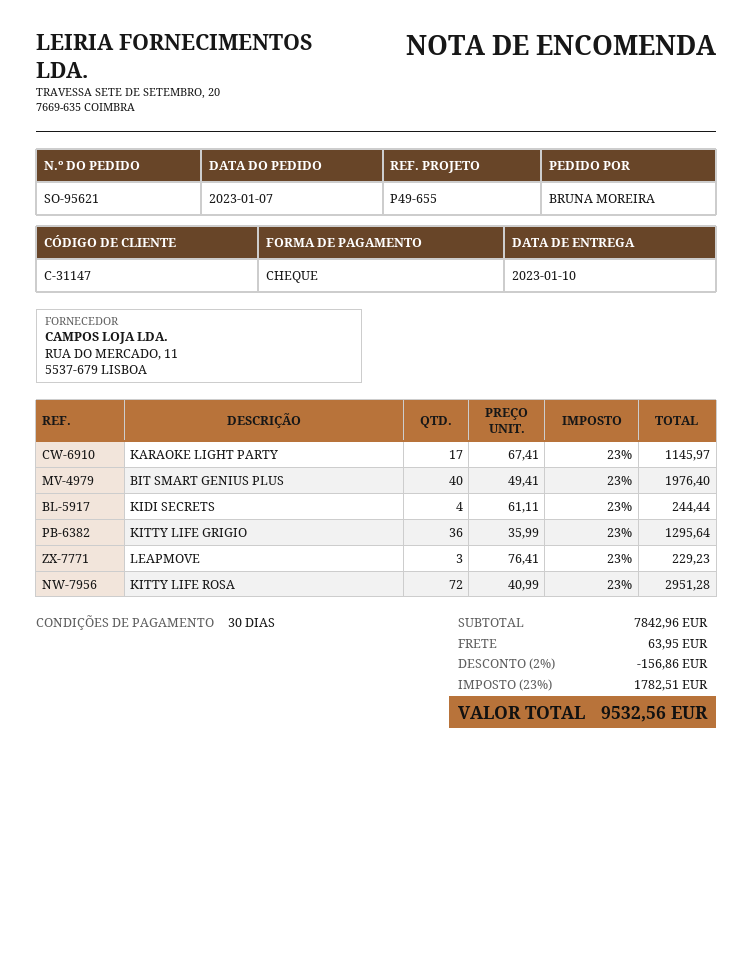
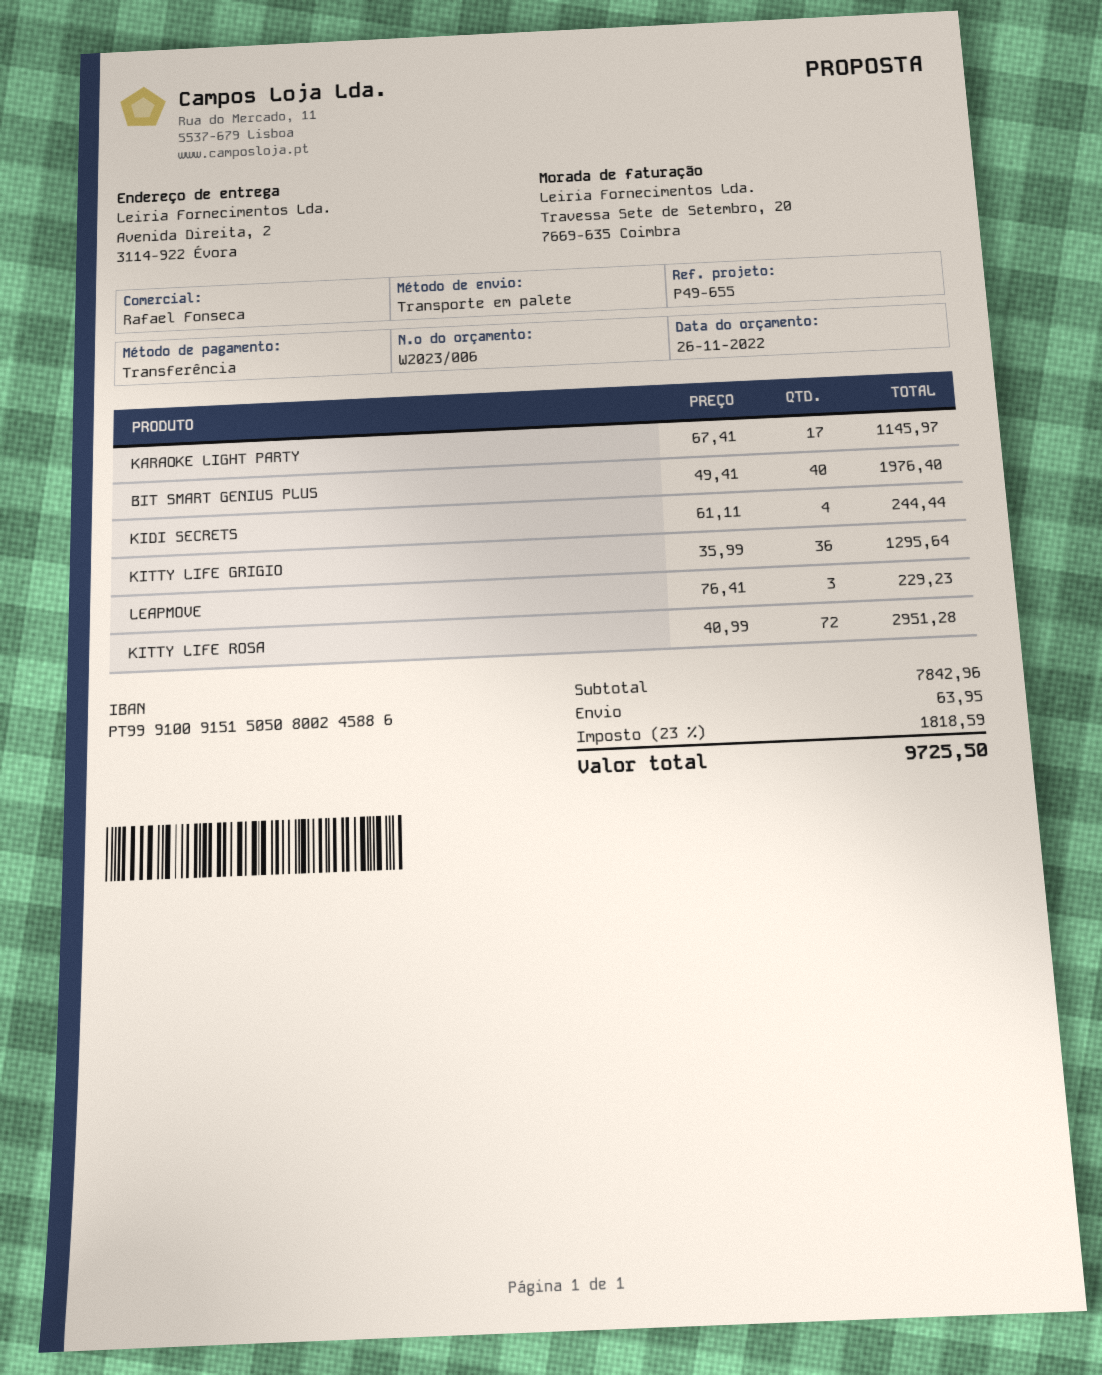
payment method: cheque -> bank transfer
discount: 2% = 156.86 -> none
tax: 23% = 1782.51 -> 23% = 1818.59
total: 9532.56 -> 9725.50

